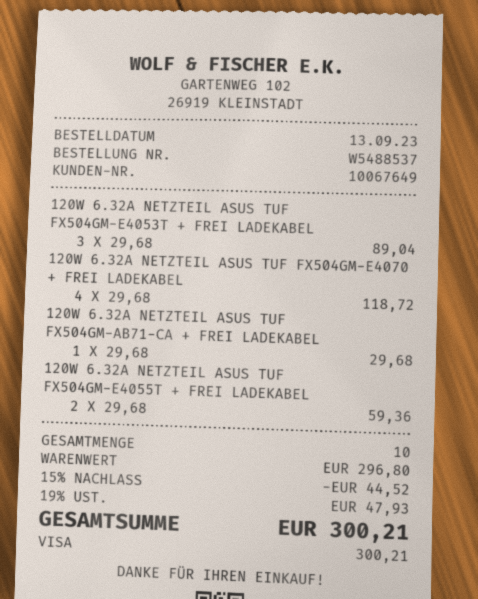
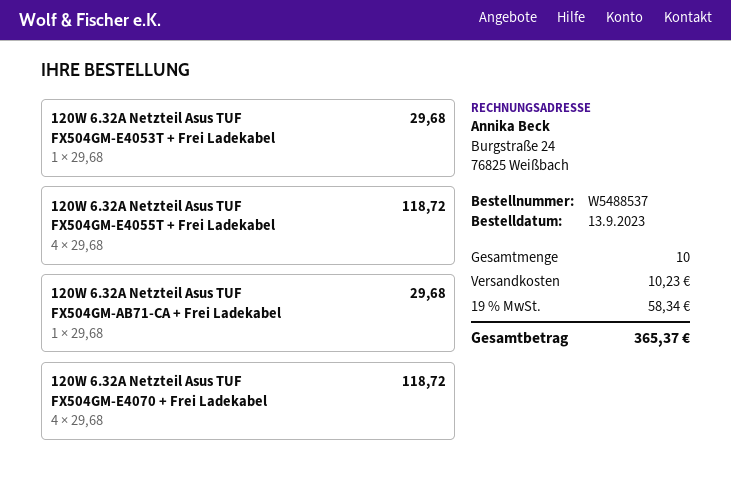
120W 6.32A NETZTEIL ASUS TUF FX504GM-E4053T + FREI LADEKABEL: 3 x 29.68 = 89.04 -> 1 x 29.68 = 29.68
120W 6.32A NETZTEIL ASUS TUF FX504GM-E4055T + FREI LADEKABEL: 2 x 29.68 = 59.36 -> 4 x 29.68 = 118.72
discount: 15% = 44.52 -> none
shipping: none -> 10.23
tax: 19% = 47.93 -> 19% = 58.34
total: 300.21 -> 365.37

